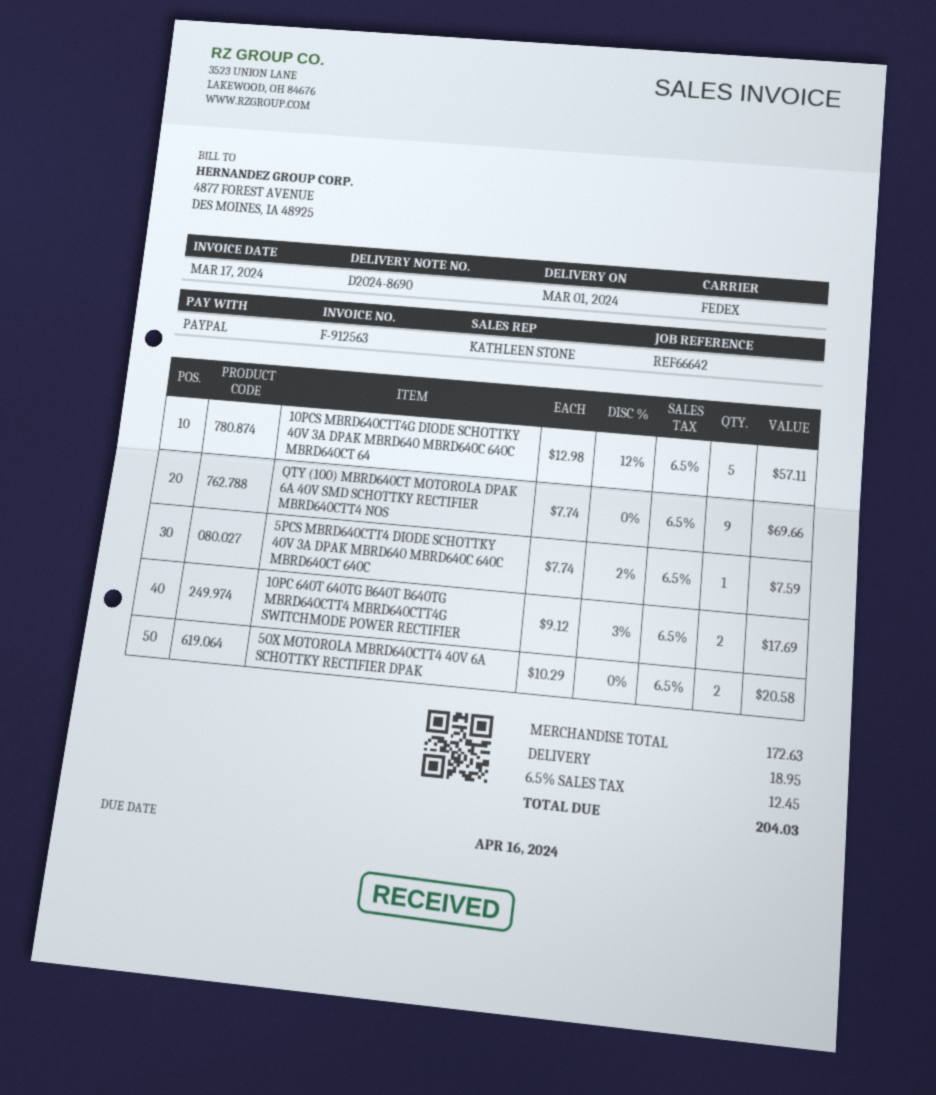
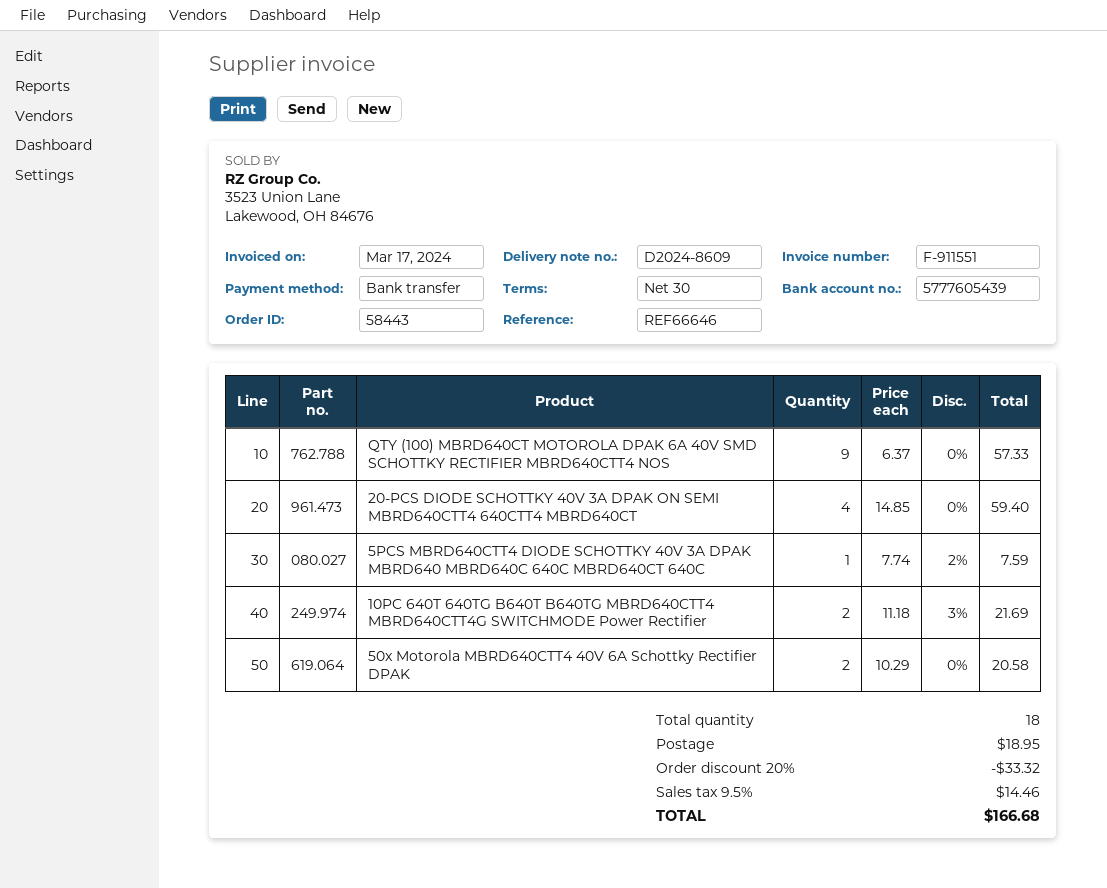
delivery note number: D2024-8690 -> D2024-8609
invoice number: F-912563 -> F-911551
reference: REF66642 -> REF66646
payment method: PayPal -> bank transfer
10PCS MBRD640CTT4G DIODE SCHOTTKY 40V 3A DPAK MBRD640 MBRD640C 640C MBRD640CT 64: 5 x 12.98 - 12% = 57.11 -> none
QTY (100) MBRD640CT MOTOROLA DPAK 6A 40V SMD SCHOTTKY RECTIFIER MBRD640CTT4 NOS: 9 x 7.74 = 69.66 -> 9 x 6.37 = 57.33
10PC 640T 640TG B640T B640TG MBRD640CTT4 MBRD640CTT4G SWITCHMODE POWER RECTIFIER: 2 x 9.12 - 3% = 17.69 -> 2 x 11.18 - 3% = 21.69
20-PCS DIODE SCHOTTKY 40V 3A DPAK ON SEMI MBRD640CTT4 640CTT4 MBRD640CT: none -> 4 x 14.85 = 59.40
discount: none -> 20% = 33.32
tax: 6.5% = 12.45 -> 9.5% = 14.46
total: 204.03 -> 166.68

